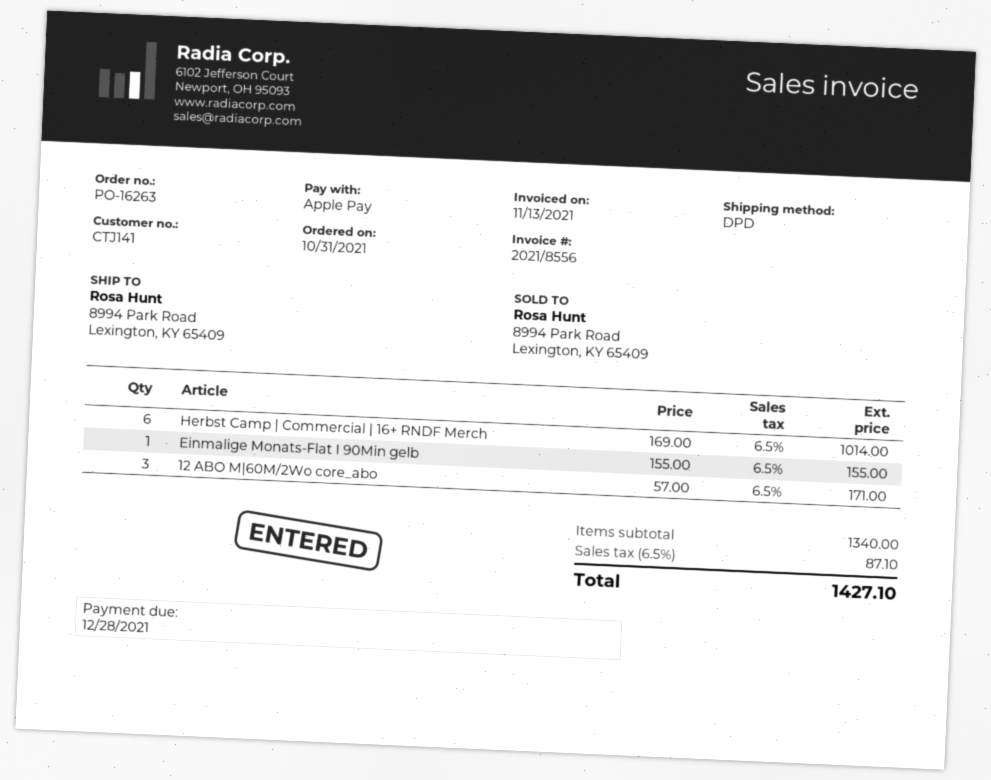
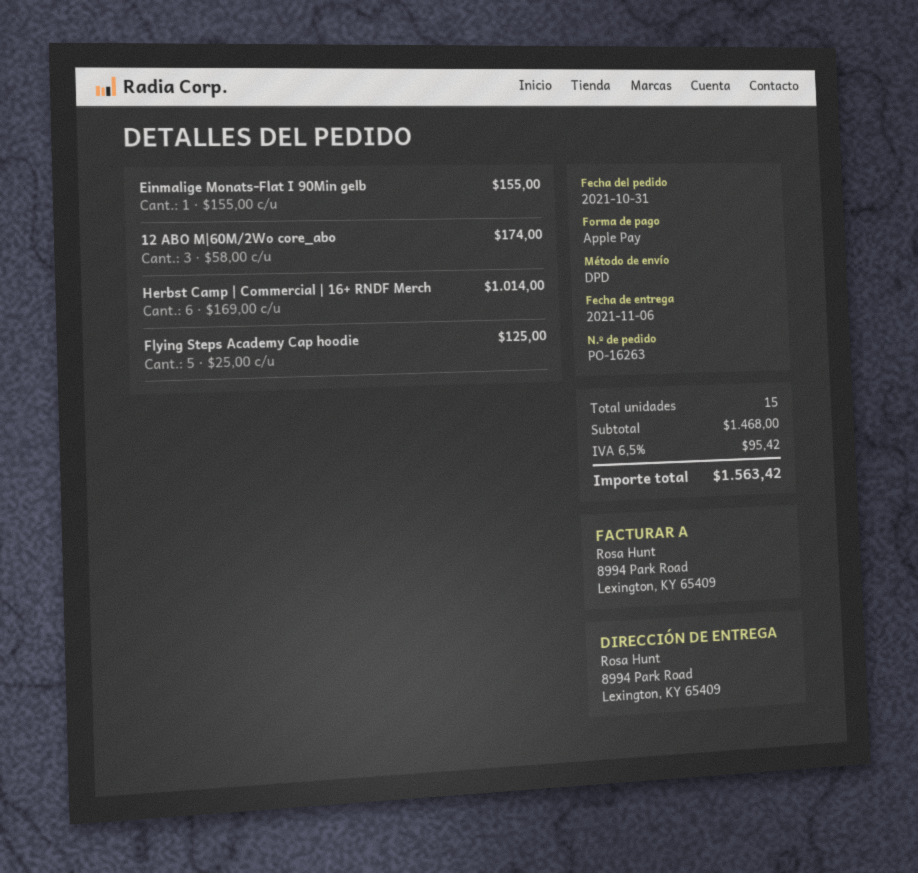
12 ABO M|60M/2Wo core_abo: 3 x 57.00 = 171.00 -> 3 x 58.00 = 174.00
Flying Steps Academy Cap hoodie: none -> 5 x 25.00 = 125.00
subtotal: 1340.00 -> 1468.00
tax: 6.5% = 87.10 -> 6.5% = 95.42
total: 1427.10 -> 1563.42

